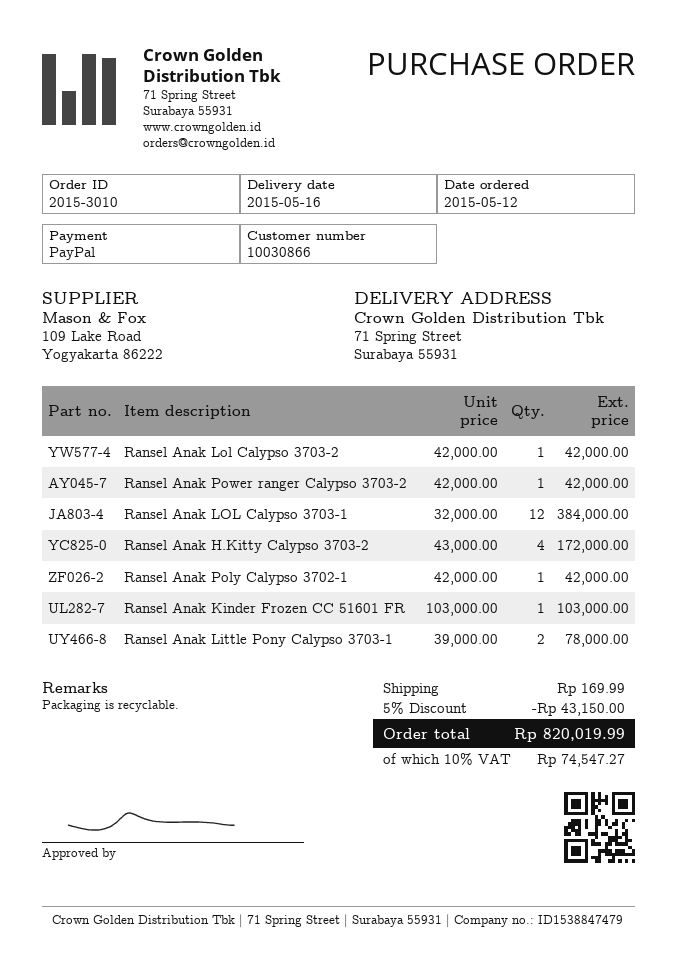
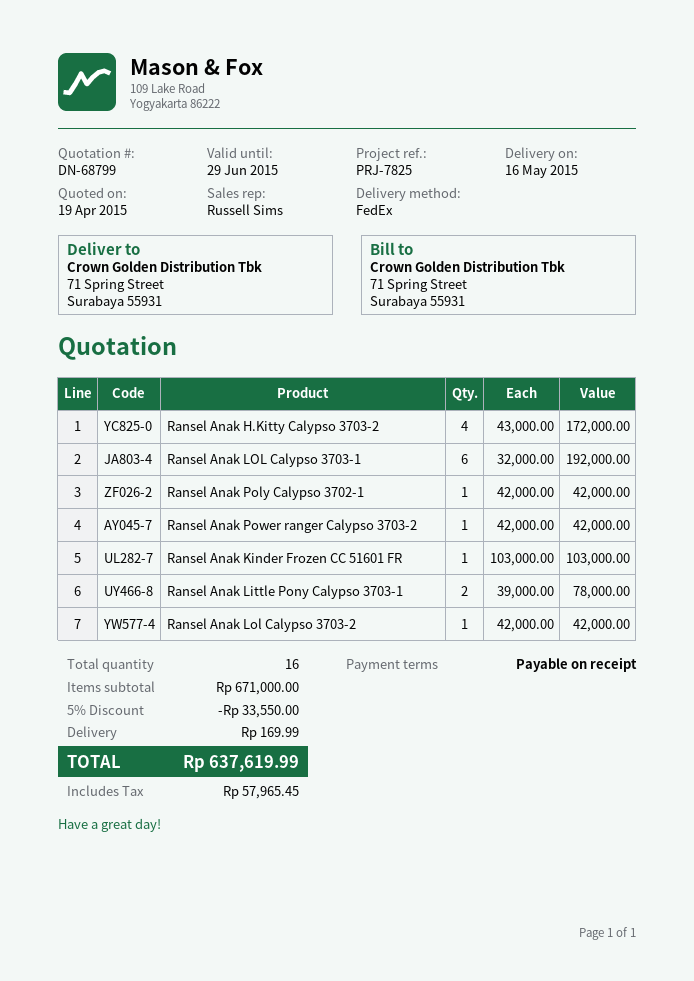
Ransel Anak LOL Calypso 3703-1: 12 x 32000.00 = 384000.00 -> 6 x 32000.00 = 192000.00
discount: 5% = 43150.00 -> 5% = 33550.00
tax: 74547.27 -> 57965.45
total: 820019.99 -> 637619.99

